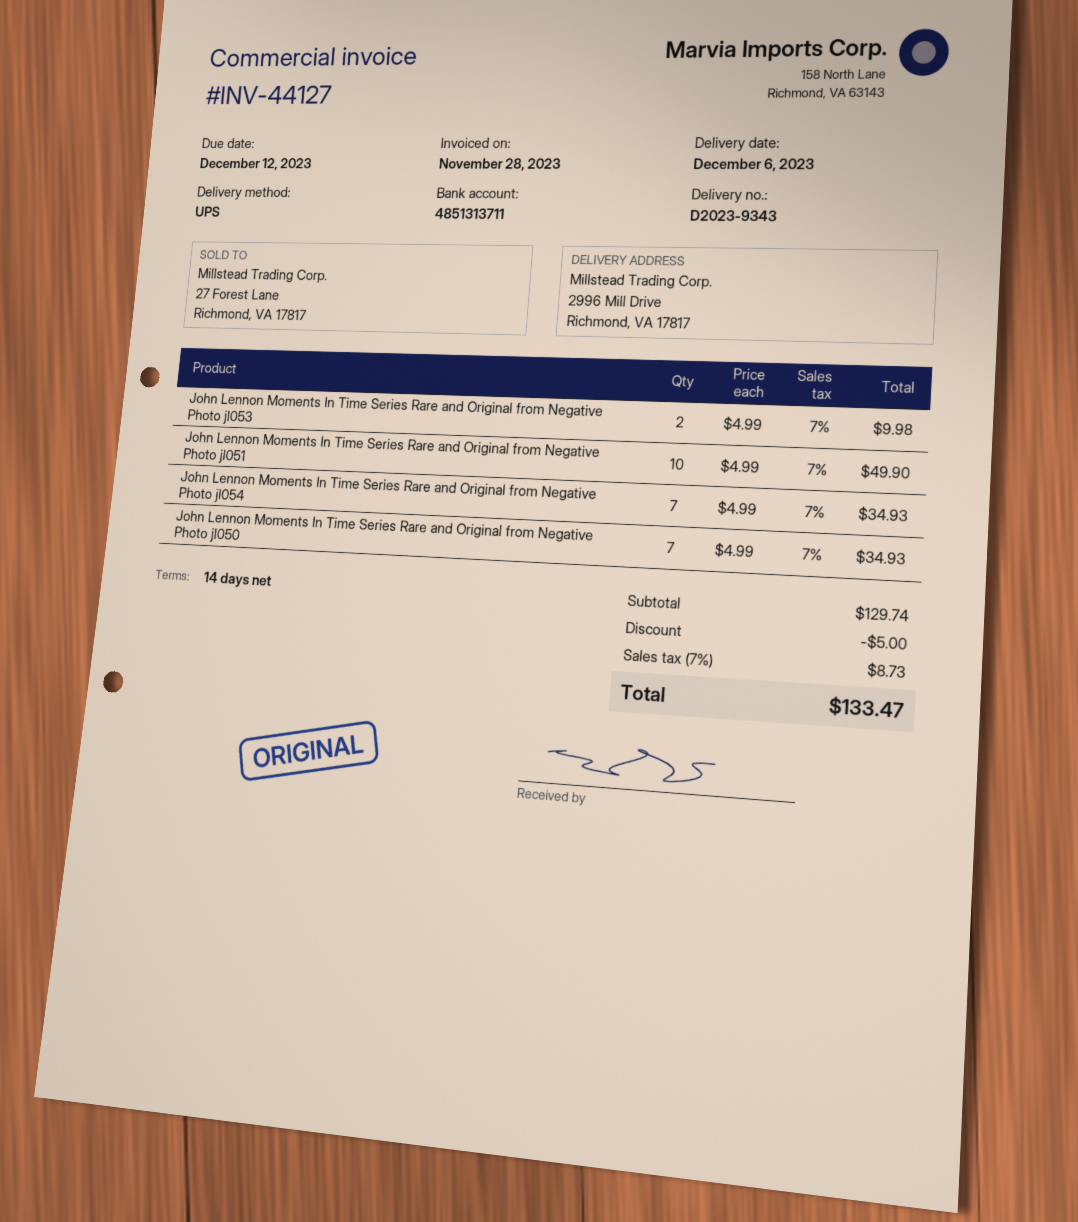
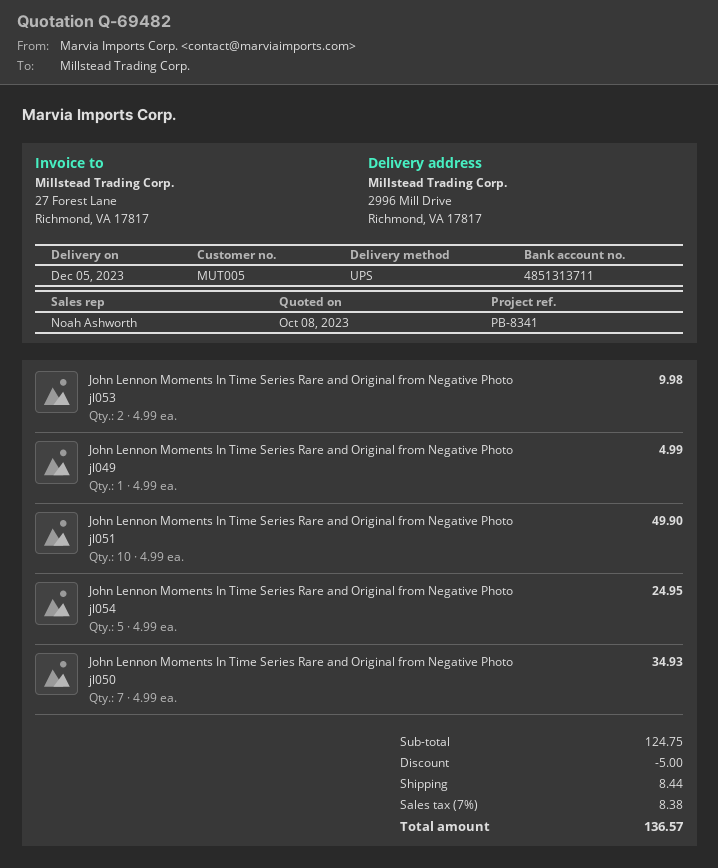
delivery date: 2023-12-06 -> 2023-12-05
John Lennon Moments In Time Series Rare and Original from Negative Photo jl054: 7 x 4.99 = 34.93 -> 5 x 4.99 = 24.95
John Lennon Moments In Time Series Rare and Original from Negative Photo jl049: none -> 1 x 4.99 = 4.99
subtotal: 129.74 -> 124.75
shipping: none -> 8.44
tax: 7% = 8.73 -> 7% = 8.38
total: 133.47 -> 136.57

